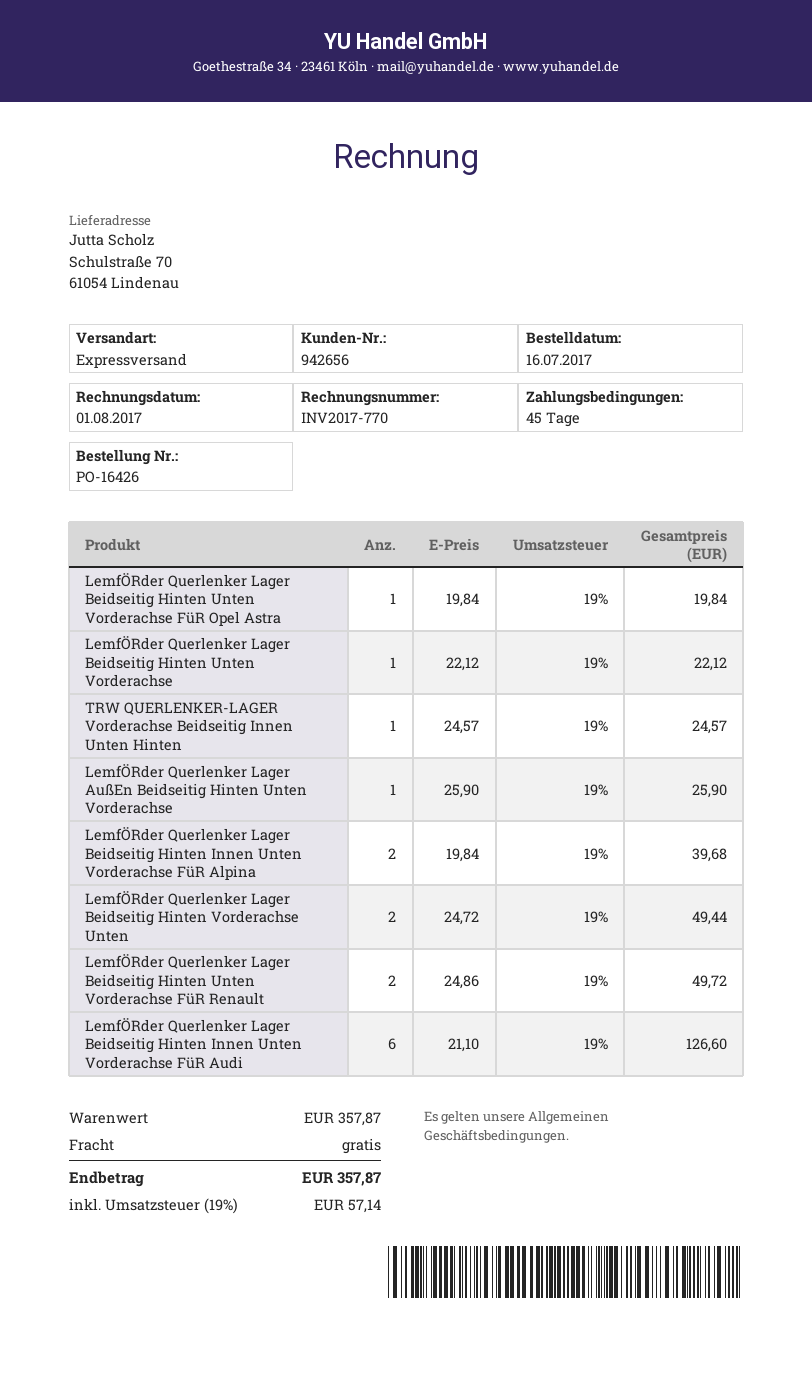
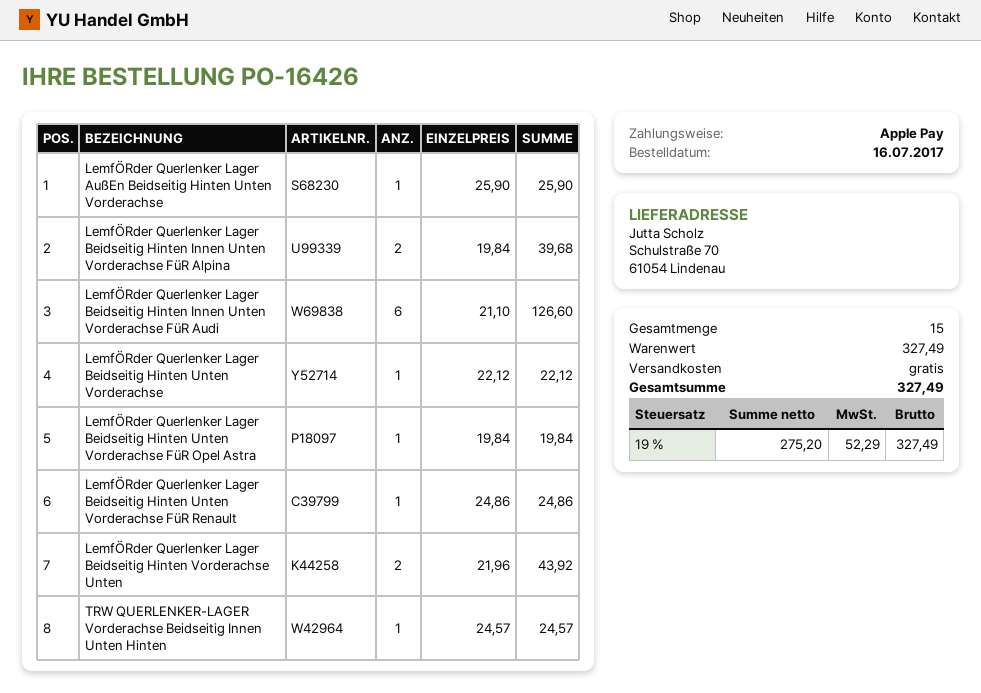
LemfÖRder Querlenker Lager Beidseitig Hinten Vorderachse Unten: 2 x 24.72 = 49.44 -> 2 x 21.96 = 43.92
LemfÖRder Querlenker Lager Beidseitig Hinten Unten Vorderachse FüR Renault: 2 x 24.86 = 49.72 -> 1 x 24.86 = 24.86
subtotal: 357.87 -> 327.49
tax: 19% = 57.14 -> 19% = 52.29
total: 357.87 -> 327.49

